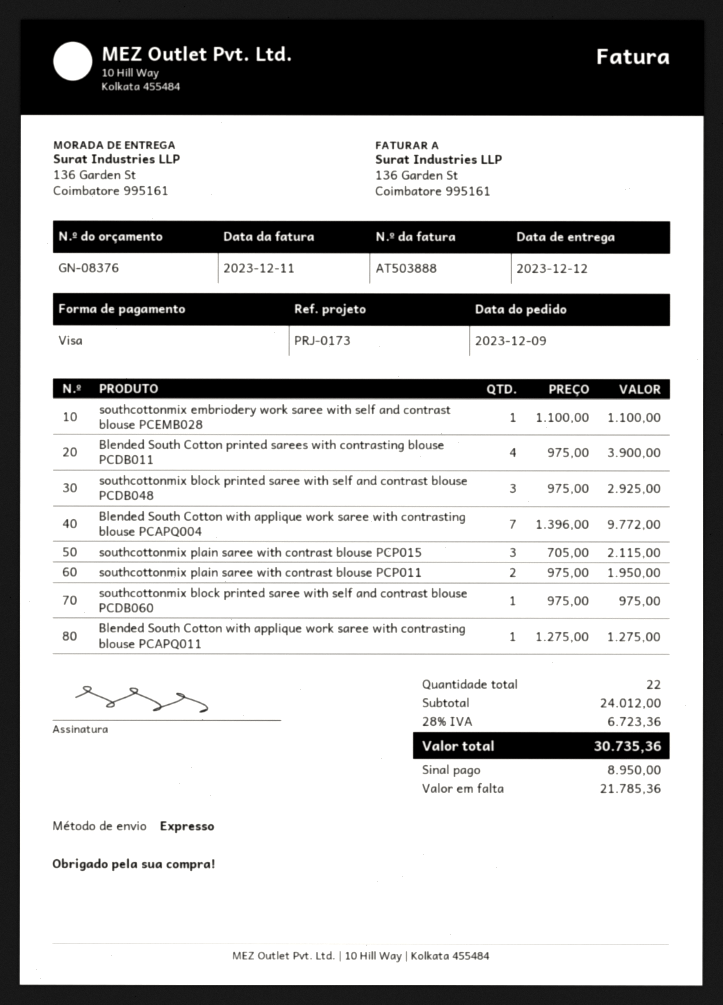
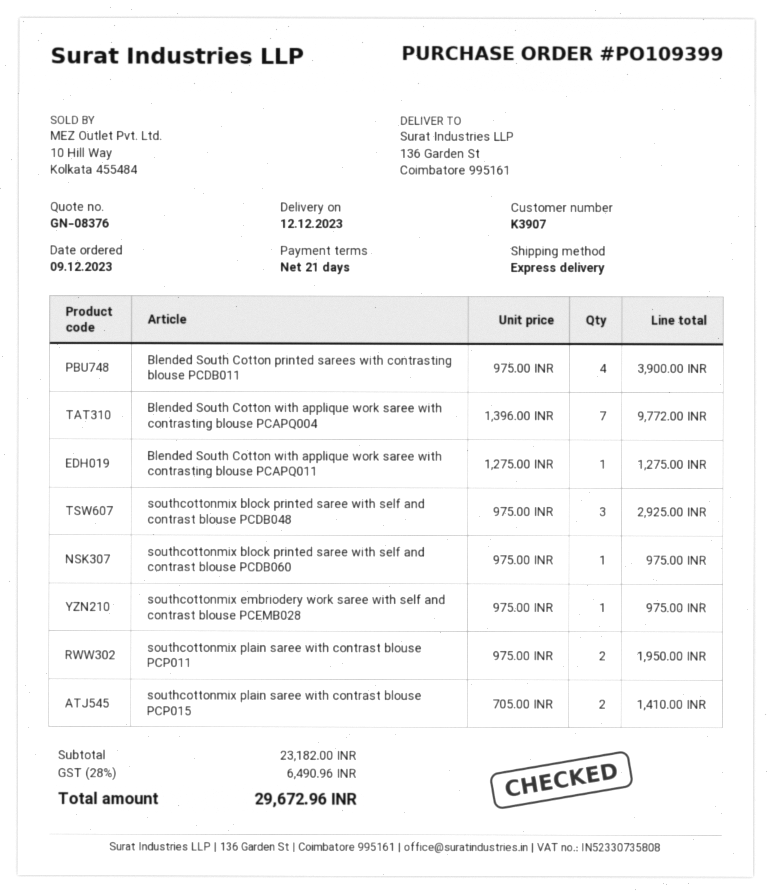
southcottonmix embriodery work saree with self and contrast blouse PCEMB028: 1 x 1100.00 = 1100.00 -> 1 x 975.00 = 975.00
southcottonmix plain saree with contrast blouse PCP015: 3 x 705.00 = 2115.00 -> 2 x 705.00 = 1410.00
subtotal: 24012.00 -> 23182.00
tax: 28% = 6723.36 -> 28% = 6490.96
total: 30735.36 -> 29672.96

